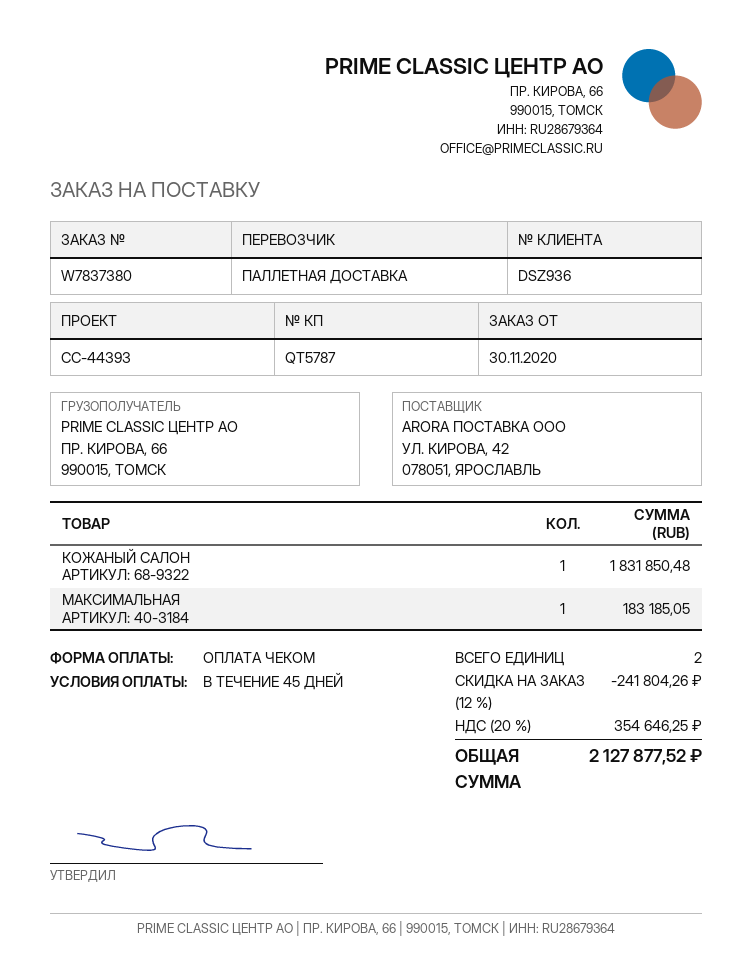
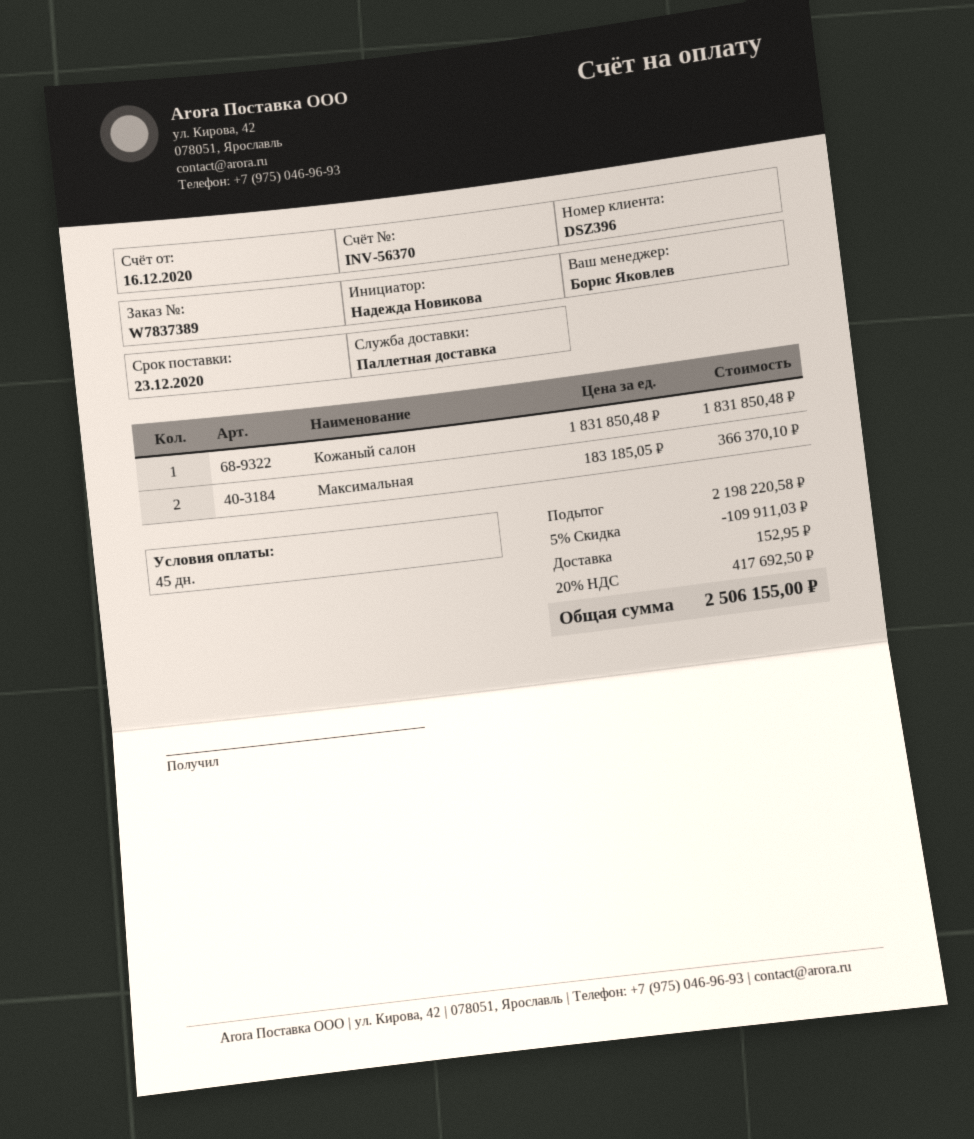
order number: W7837380 -> W7837389
customer number: DSZ936 -> DSZ396
МАКСИМАЛЬНАЯ: 1 for 183185.05 -> 2 for 366370.10
discount: 12% = 241804.26 -> 5% = 109911.03
shipping: none -> 152.95
tax: 20% = 354646.25 -> 20% = 417692.50
total: 2127877.52 -> 2506155.00

